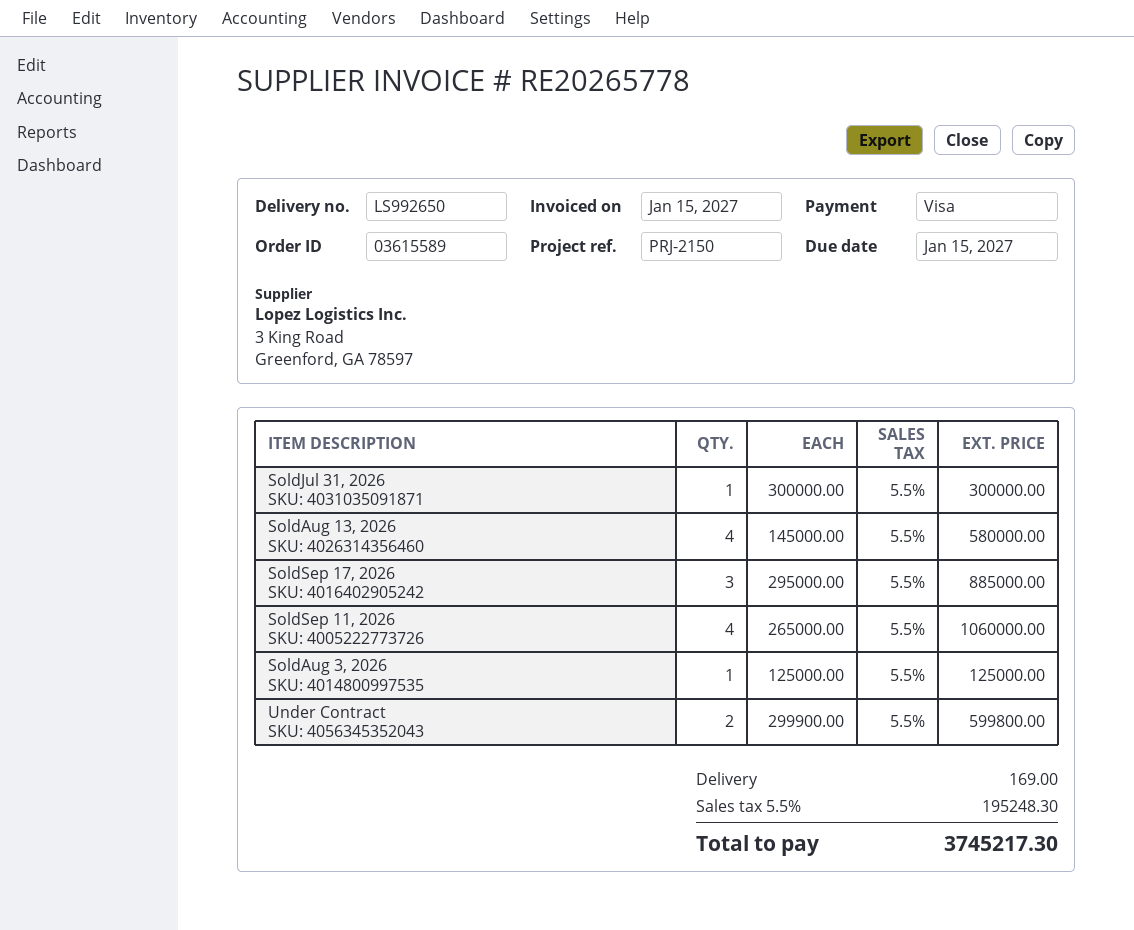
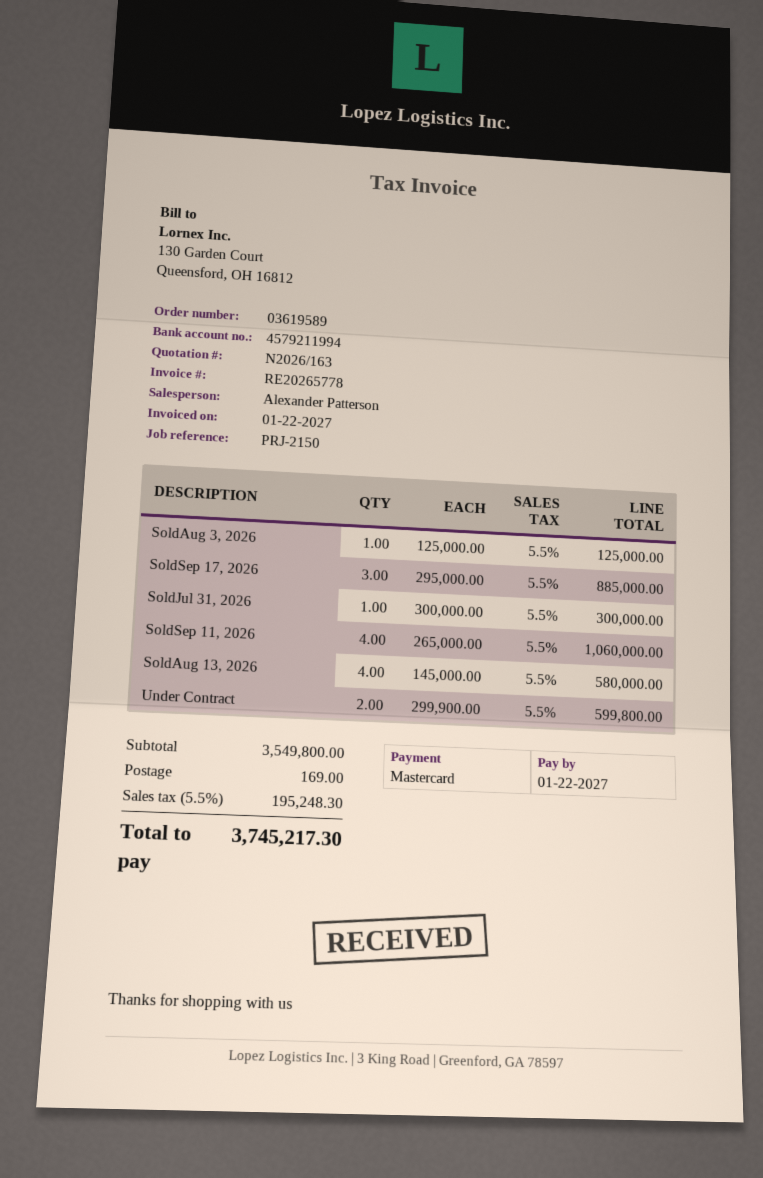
order number: 03615589 -> 03619589
invoice date: 2027-01-15 -> 2027-01-22
due date: 2027-01-15 -> 2027-01-22
payment method: Visa -> Mastercard

